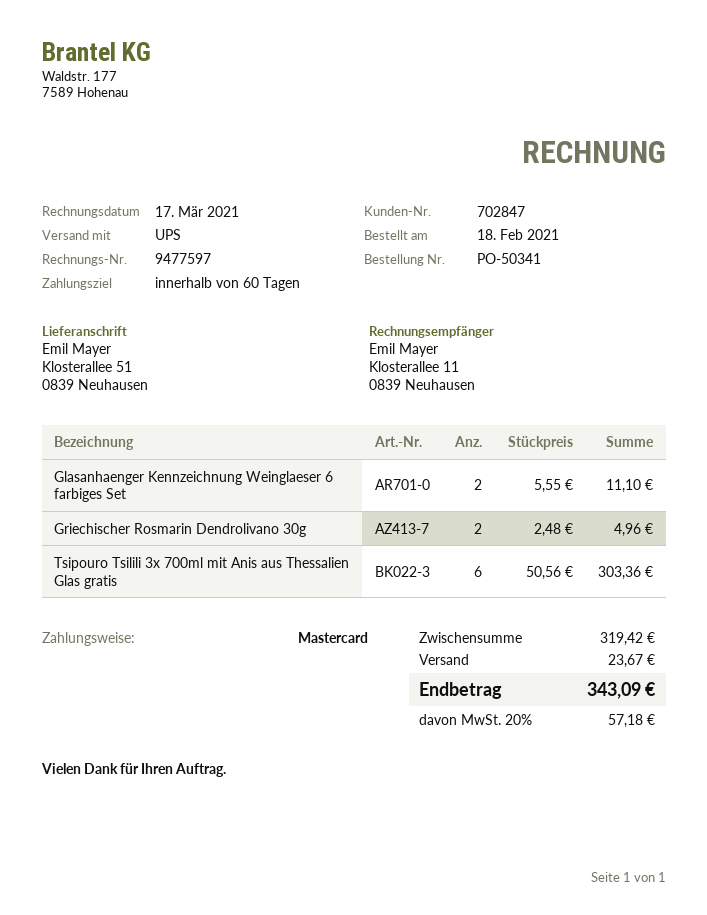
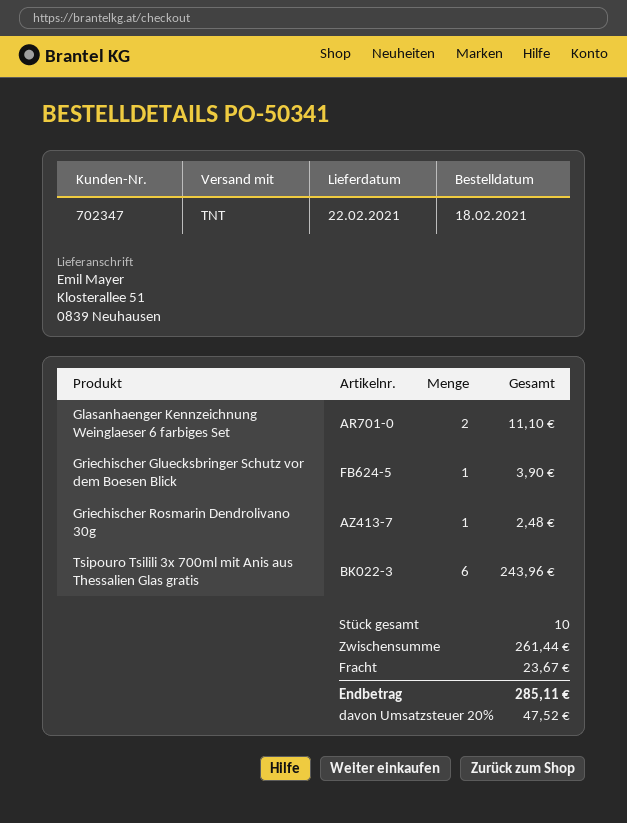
customer number: 702847 -> 702347
shipping method: UPS -> TNT
Griechischer Rosmarin Dendrolivano 30g: 2 for 4.96 -> 1 for 2.48
Tsipouro Tsilili 3x 700ml mit Anis aus Thessalien Glas gratis: 6 for 303.36 -> 6 for 243.96
Griechischer Gluecksbringer Schutz vor dem Boesen Blick: none -> 1 for 3.90
subtotal: 319.42 -> 261.44
tax: 20% = 57.18 -> 20% = 47.52
total: 343.09 -> 285.11

